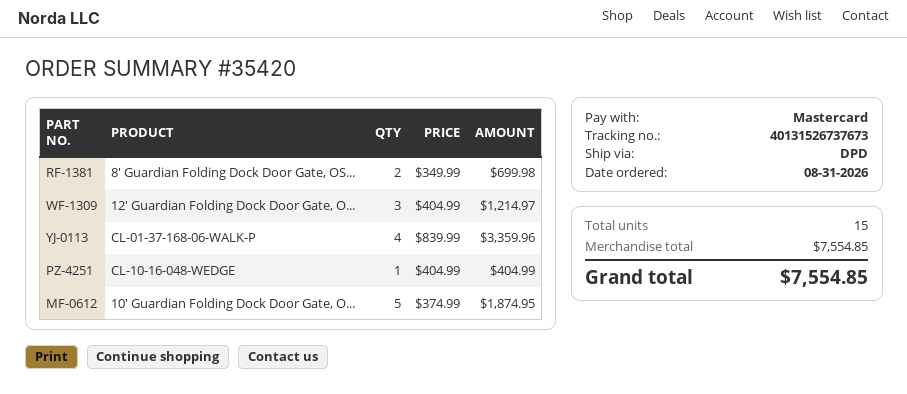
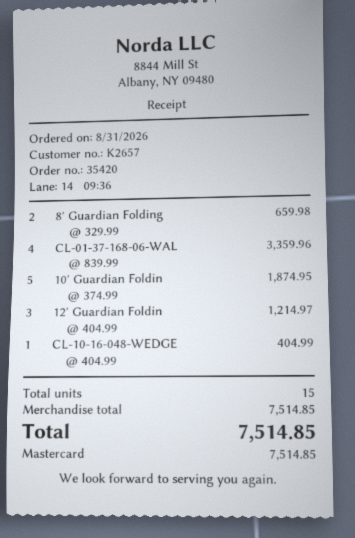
8' Guardian Folding Dock Door Gate, OS...: 2 x 349.99 = 699.98 -> 2 x 329.99 = 659.98
subtotal: 7554.85 -> 7514.85
total: 7554.85 -> 7514.85

